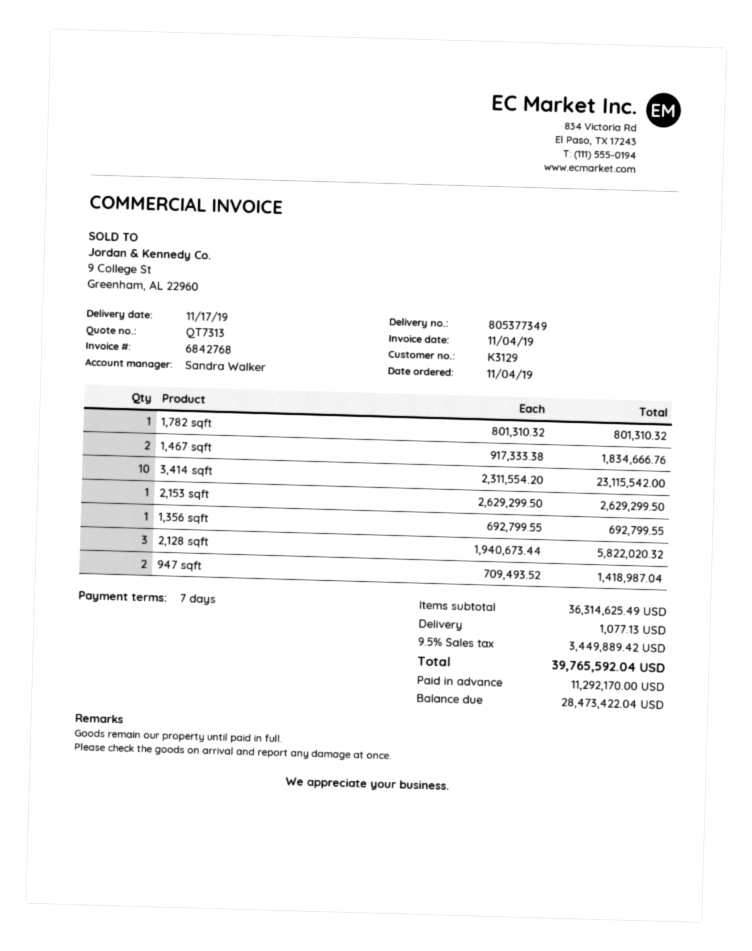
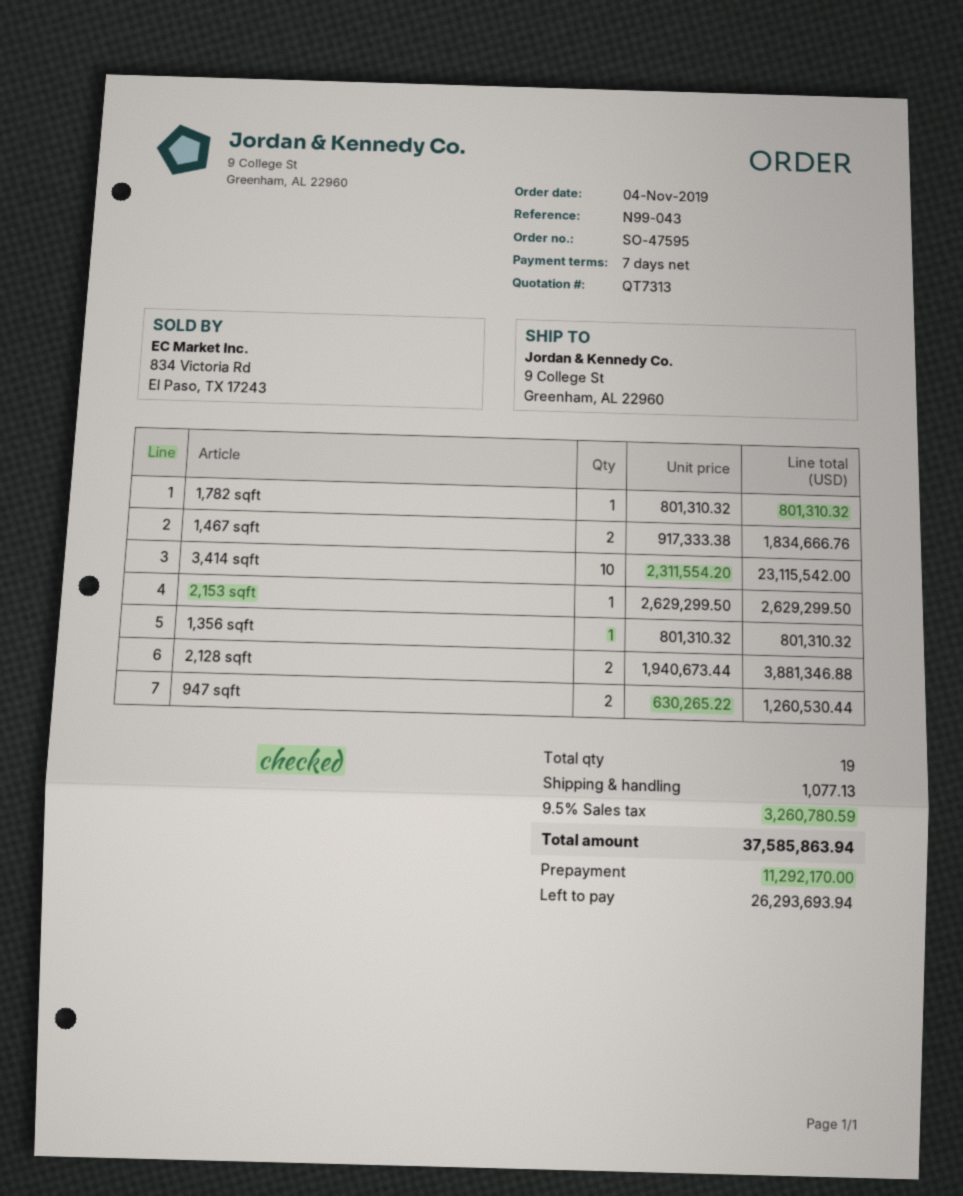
1,356 sqft: 1 x 692799.55 = 692799.55 -> 1 x 801310.32 = 801310.32
2,128 sqft: 3 x 1940673.44 = 5822020.32 -> 2 x 1940673.44 = 3881346.88
947 sqft: 2 x 709493.52 = 1418987.04 -> 2 x 630265.22 = 1260530.44
tax: 9.5% = 3449889.42 -> 9.5% = 3260780.59
total: 39765592.04 -> 37585863.94
balance: 28473422.04 -> 26293693.94

